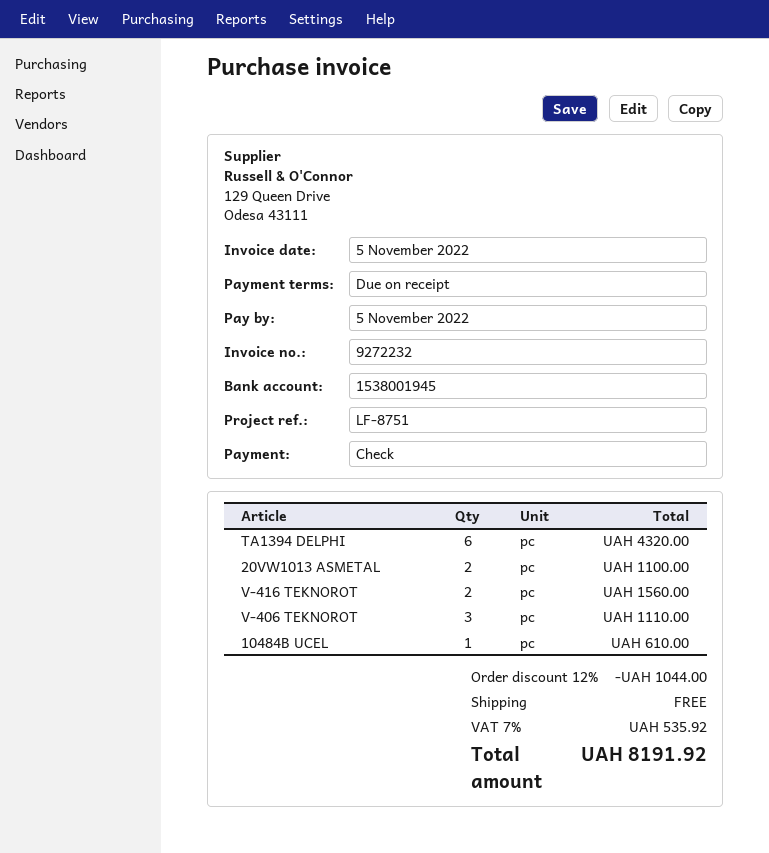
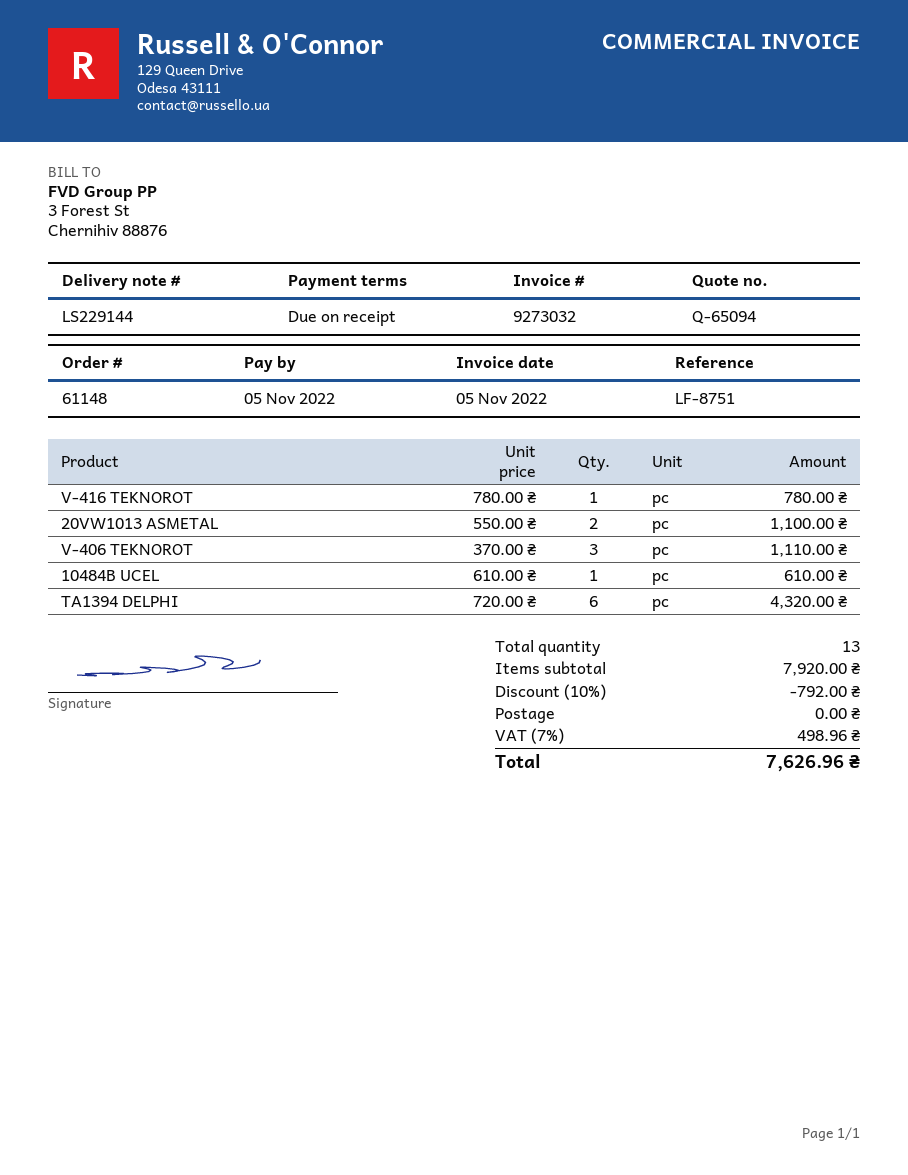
invoice number: 9272232 -> 9273032
V-416 TEKNOROT: 2 for 1560.00 -> 1 for 780.00
discount: 12% = 1044.00 -> 10% = 792.00
tax: 7% = 535.92 -> 7% = 498.96
total: 8191.92 -> 7626.96

